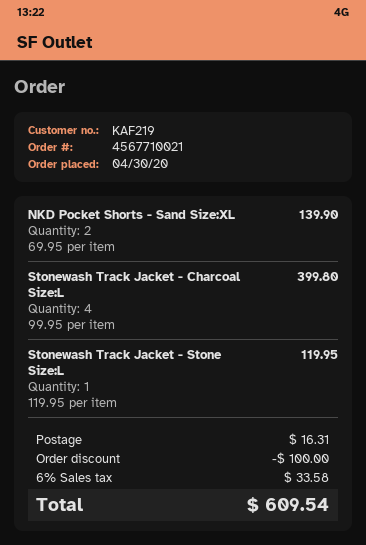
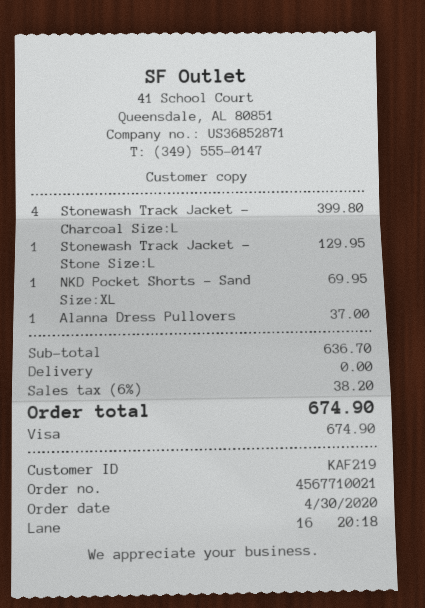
NKD Pocket Shorts - Sand Size:XL: 2 for 139.90 -> 1 for 69.95
Stonewash Track Jacket - Stone Size:L: 1 for 119.95 -> 1 for 129.95
Alanna Dress Pullovers: none -> 1 for 37.00
discount: 100.00 -> none
shipping: 16.31 -> 0.00
tax: 6% = 33.58 -> 6% = 38.20
total: 609.54 -> 674.90

